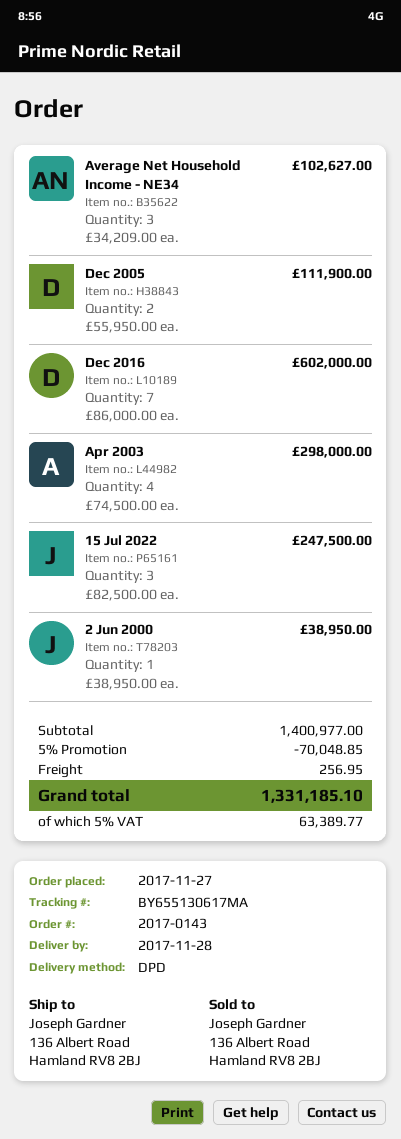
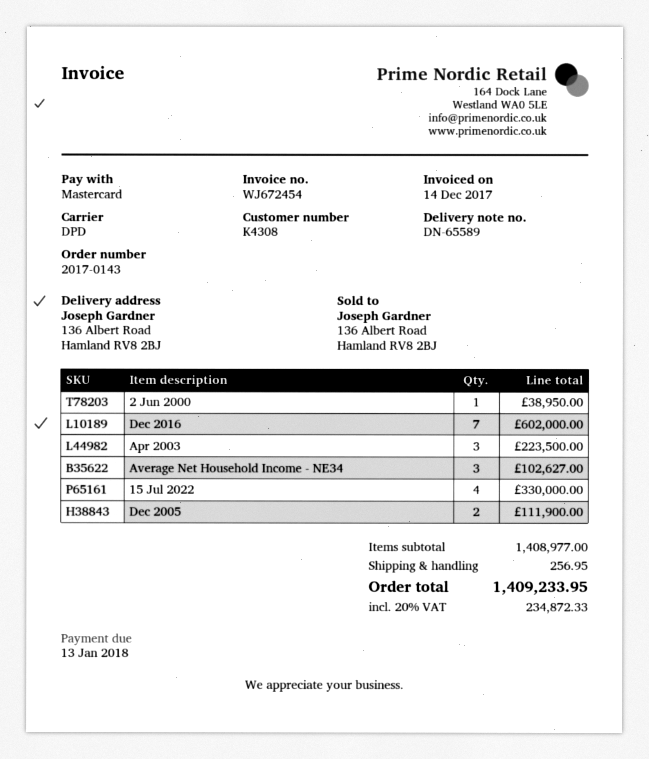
Apr 2003: 4 for 298000.00 -> 3 for 223500.00
15 Jul 2022: 3 for 247500.00 -> 4 for 330000.00
subtotal: 1400977.00 -> 1408977.00
discount: 5% = 70048.85 -> none
tax: 5% = 63389.77 -> 20% = 234872.33
total: 1331185.10 -> 1409233.95

